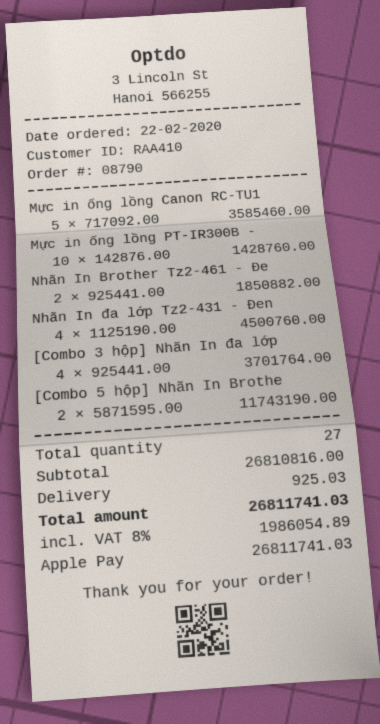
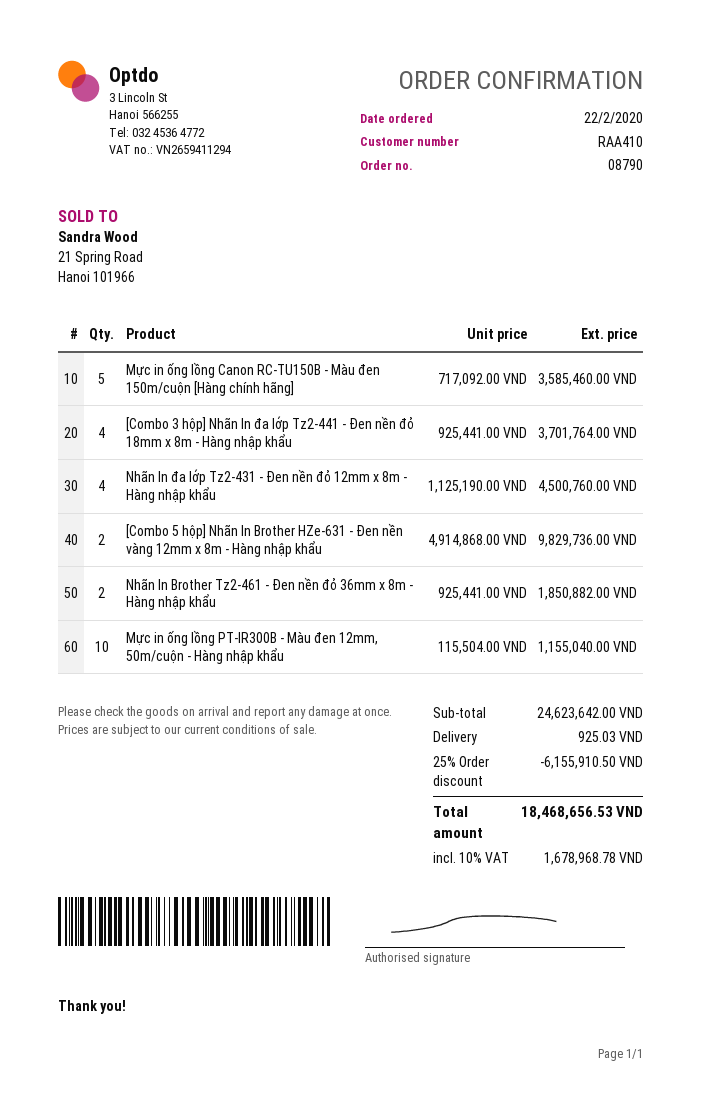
Mực in ống lồng PT-IR300B -: 10 x 142876.00 = 1428760.00 -> 10 x 115504.00 = 1155040.00
[Combo 5 hộp] Nhãn In Brothe: 2 x 5871595.00 = 11743190.00 -> 2 x 4914868.00 = 9829736.00
subtotal: 26810816.00 -> 24623642.00
discount: none -> 25% = 6155910.50
tax: 8% = 1986054.89 -> 10% = 1678968.78
total: 26811741.03 -> 18468656.53

